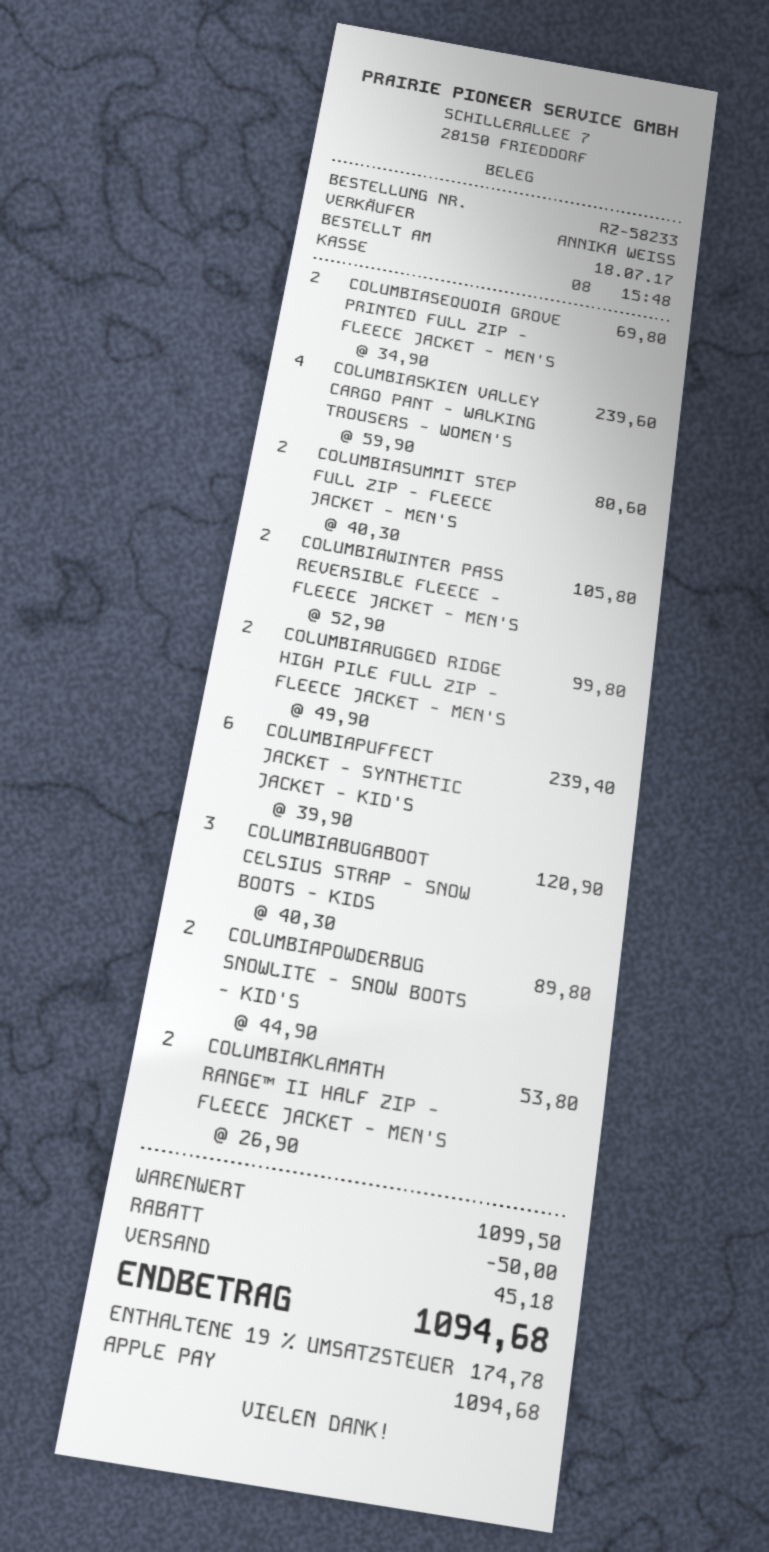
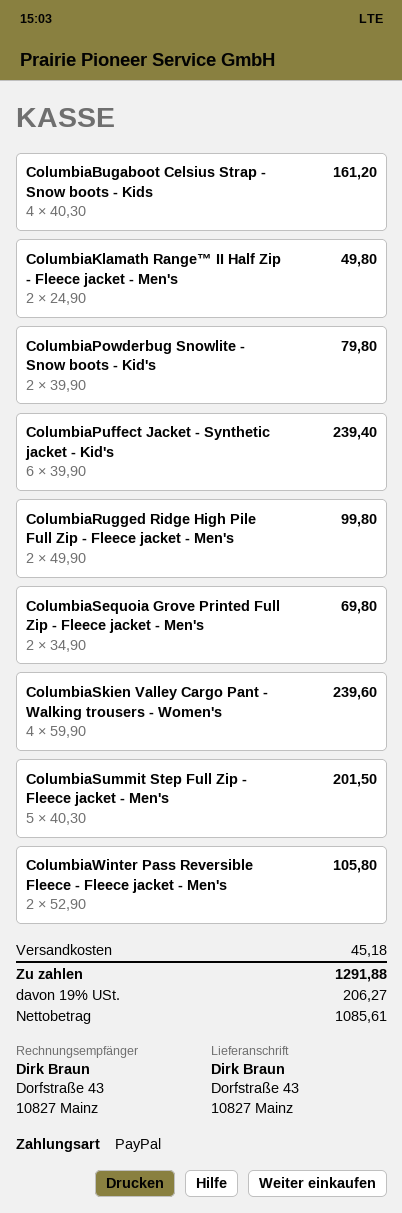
payment method: Apple Pay -> PayPal
COLUMBIASUMMIT STEP FULL ZIP - FLEECE JACKET - MEN'S: 2 x 40.30 = 80.60 -> 5 x 40.30 = 201.50
COLUMBIABUGABOOT CELSIUS STRAP - SNOW BOOTS - KIDS: 3 x 40.30 = 120.90 -> 4 x 40.30 = 161.20
COLUMBIAPOWDERBUG SNOWLITE - SNOW BOOTS - KID'S: 2 x 44.90 = 89.80 -> 2 x 39.90 = 79.80
COLUMBIAKLAMATH RANGE™ II HALF ZIP - FLEECE JACKET - MEN'S: 2 x 26.90 = 53.80 -> 2 x 24.90 = 49.80
discount: 50.00 -> none
tax: 19% = 174.78 -> 19% = 206.27
total: 1094.68 -> 1291.88

